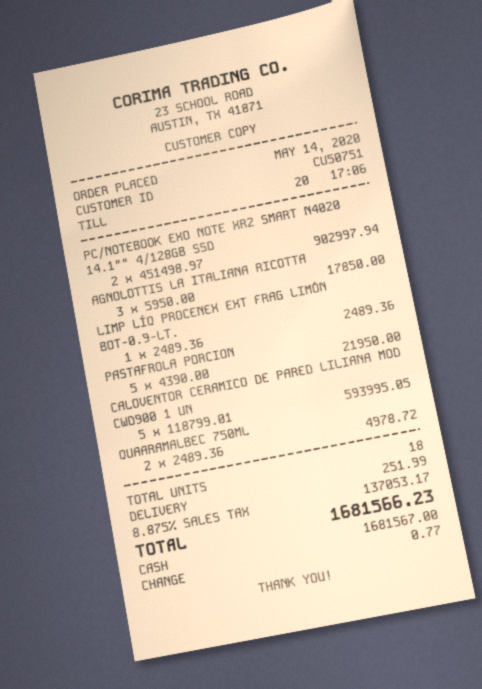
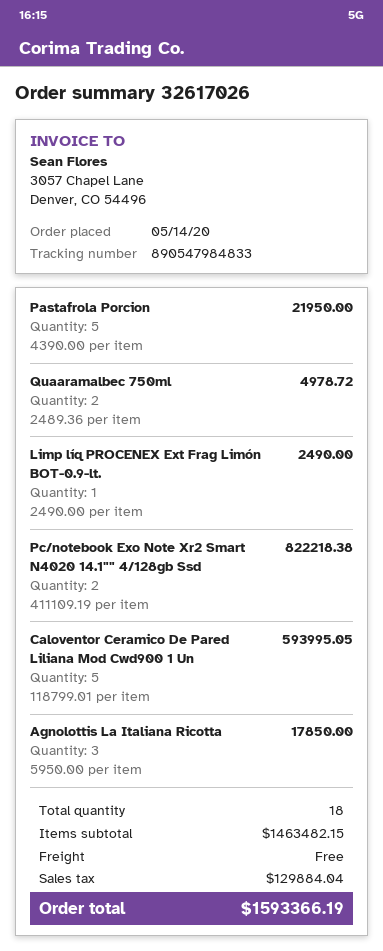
PC/NOTEBOOK EXO NOTE XR2 SMART N4020 14.1"" 4/128GB SSD: 2 x 451498.97 = 902997.94 -> 2 x 411109.19 = 822218.38
LIMP LÍQ PROCENEX EXT FRAG LIMÓN BOT-0.9-LT.: 1 x 2489.36 = 2489.36 -> 1 x 2490.00 = 2490.00
shipping: 251.99 -> 0.00
tax: 137053.17 -> 129884.04
total: 1681566.23 -> 1593366.19

